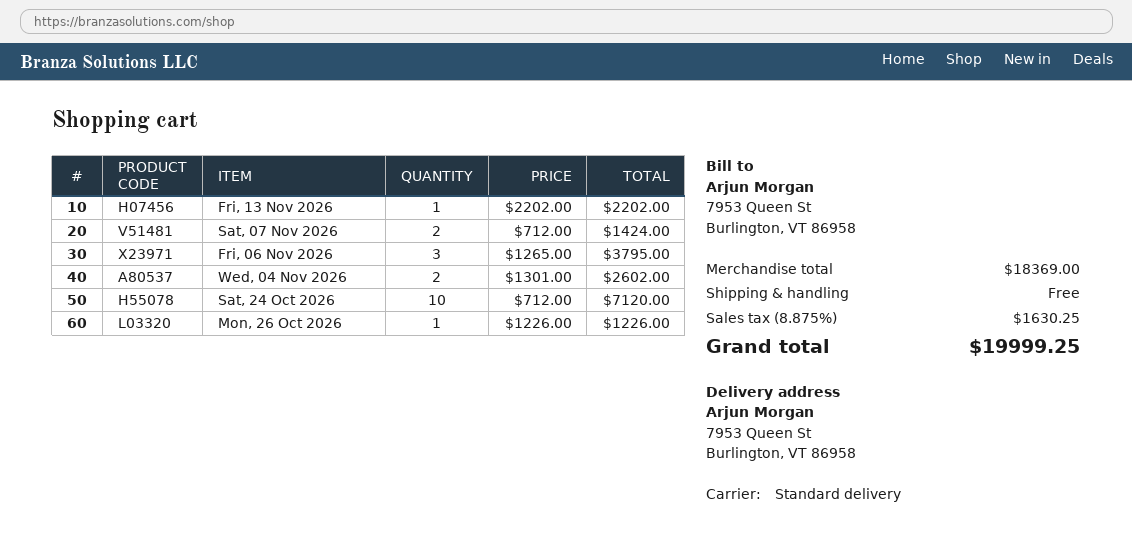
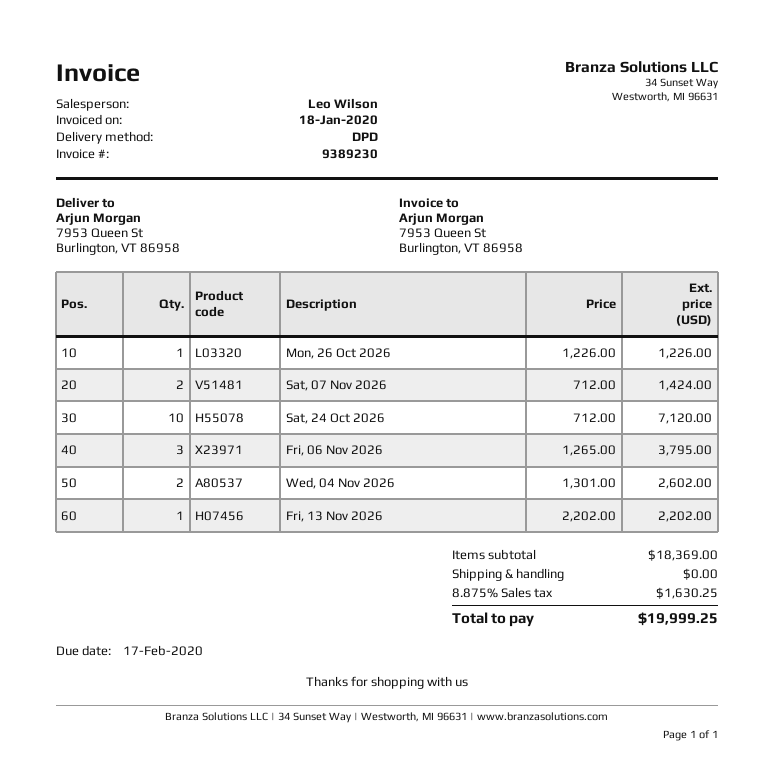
shipping method: standard -> DPD

